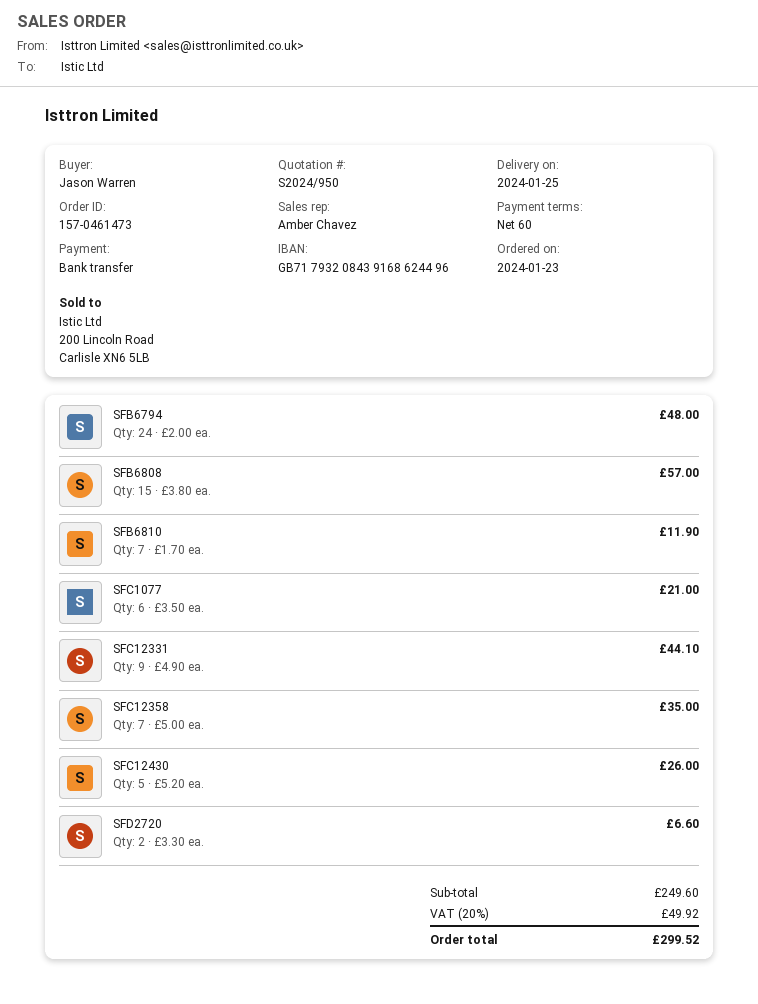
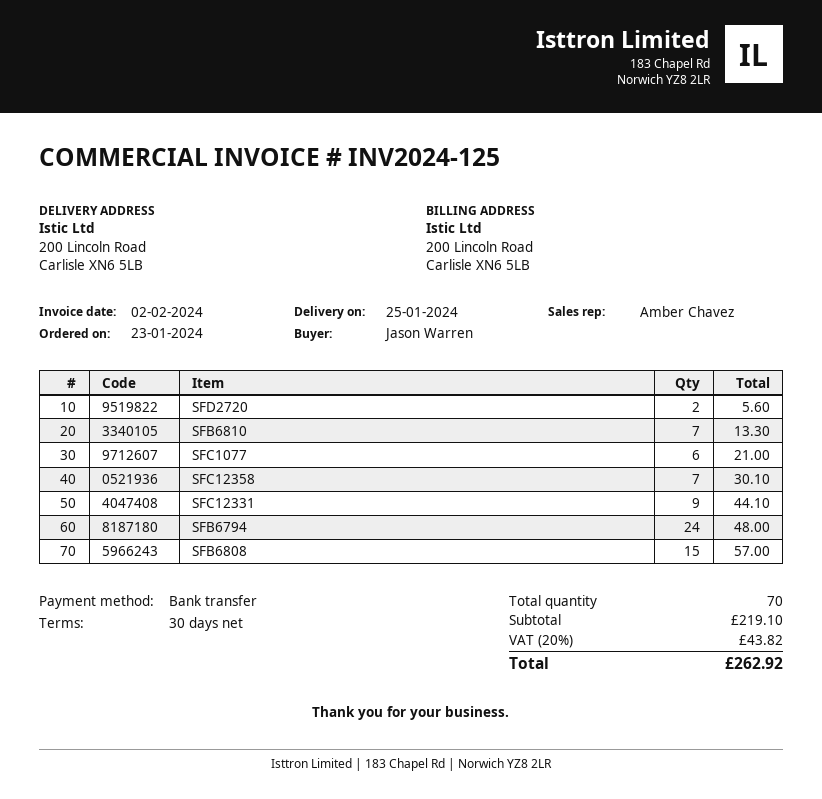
payment terms: 60 days -> 30 days
SFB6810: 7 for 11.90 -> 7 for 13.30
SFC12358: 7 for 35.00 -> 7 for 30.10
SFC12430: 5 for 26.00 -> none
SFD2720: 2 for 6.60 -> 2 for 5.60
subtotal: 249.60 -> 219.10
tax: 20% = 49.92 -> 20% = 43.82
total: 299.52 -> 262.92

